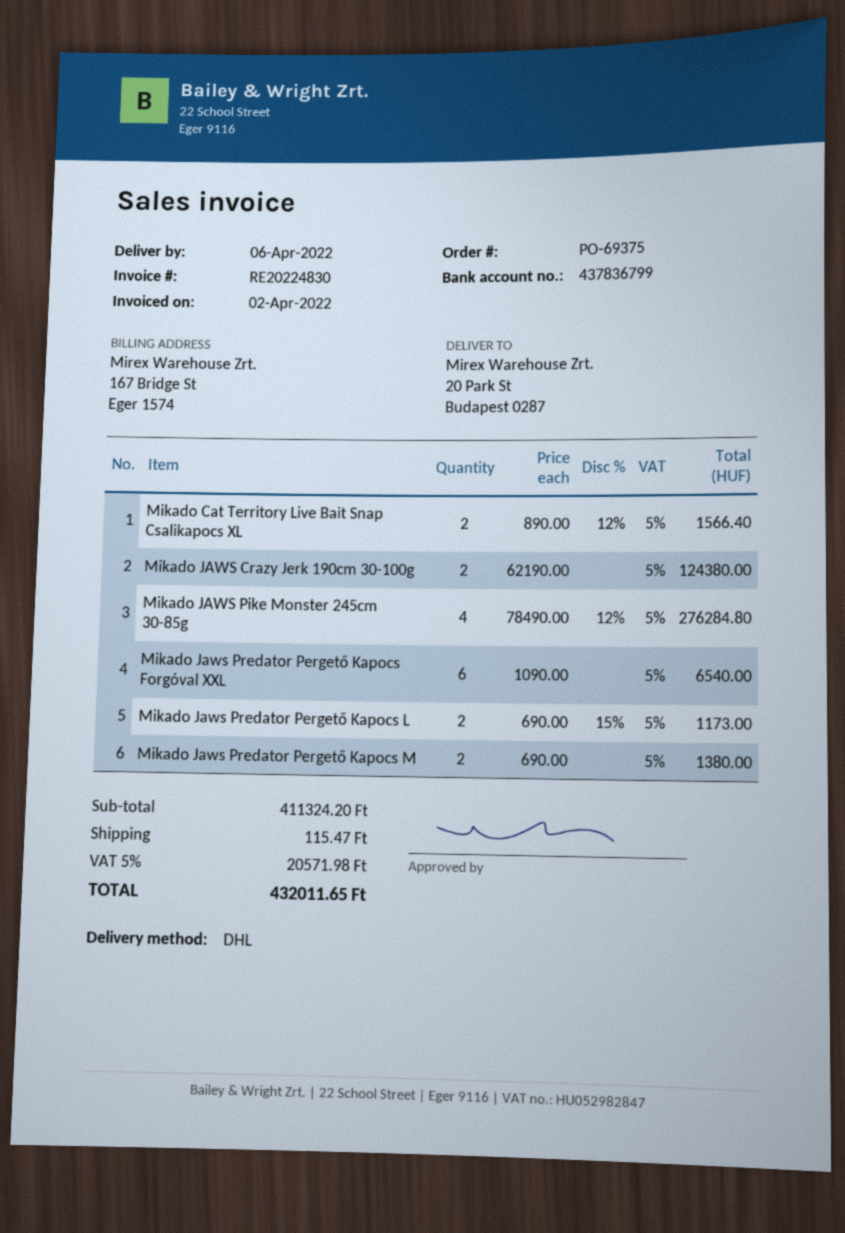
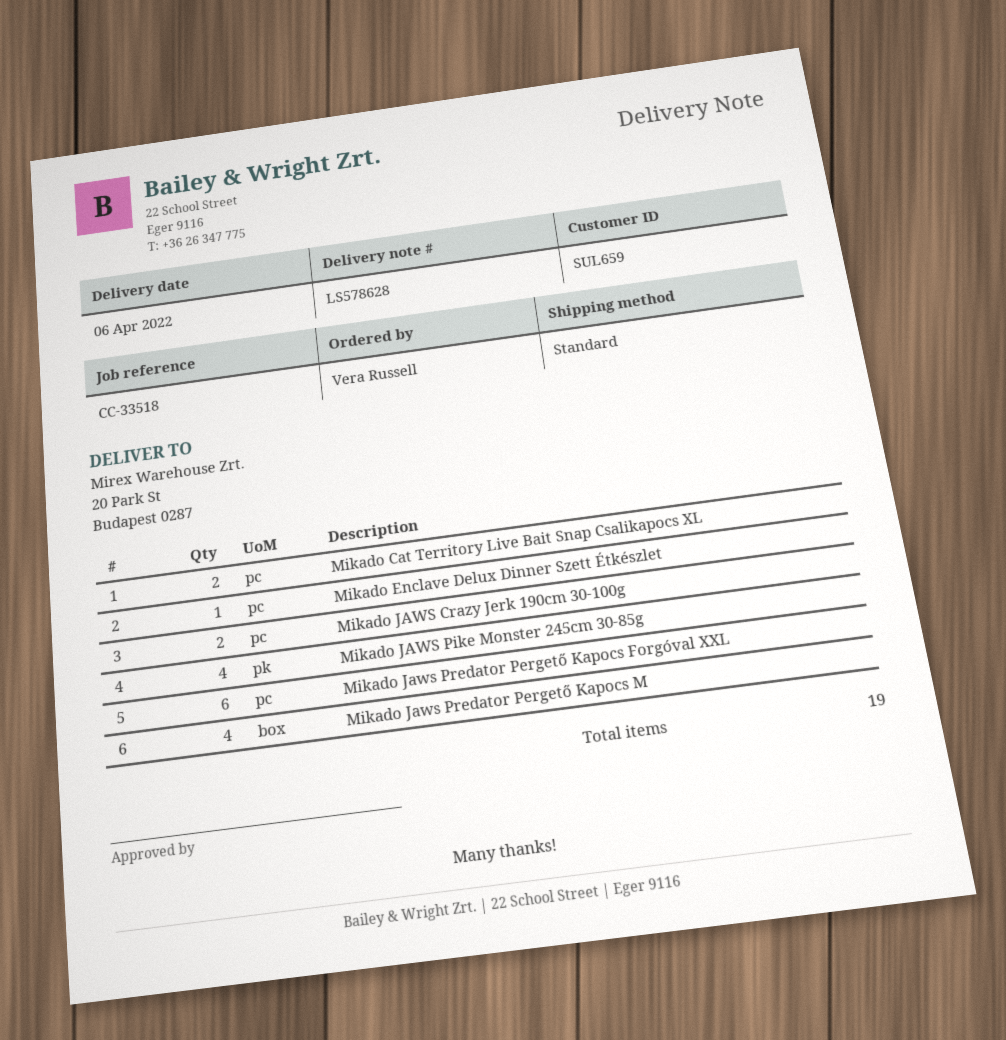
shipping method: DHL -> standard
Mikado Jaws Predator Pergető Kapocs L: 2 -> none
Mikado Jaws Predator Pergető Kapocs M: 2 -> 4
Mikado Enclave Delux Dinner Szett Étkészlet: none -> 1

